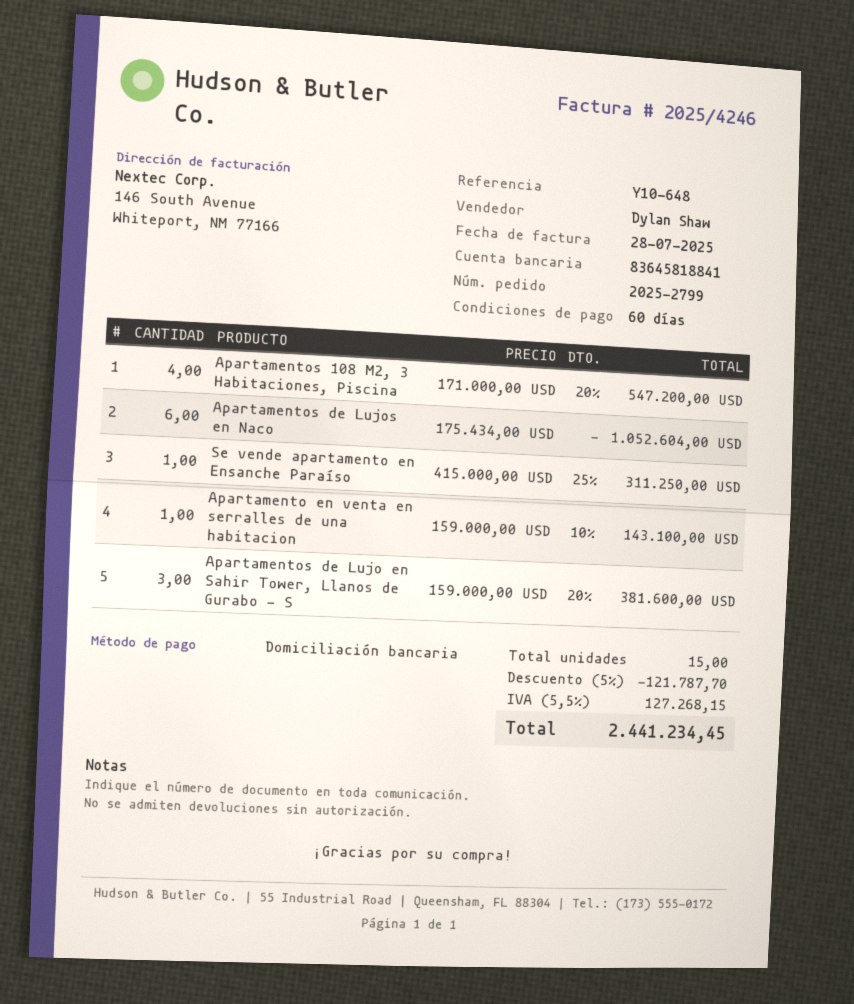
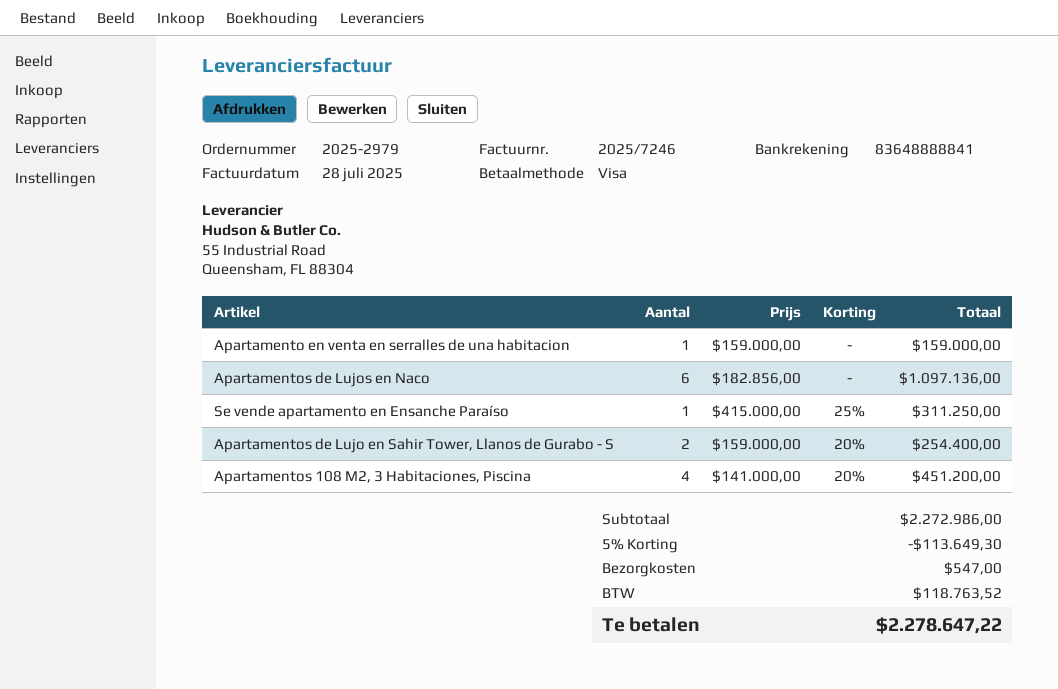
order number: 2025-2799 -> 2025-2979
invoice number: 2025/4246 -> 2025/7246
payment method: direct debit -> Visa
bank account: 83645818841 -> 83648888841
Apartamentos 108 M2, 3 Habitaciones, Piscina: 4 x 171000.00 - 20% = 547200.00 -> 4 x 141000.00 - 20% = 451200.00
Apartamentos de Lujos en Naco: 6 x 175434.00 = 1052604.00 -> 6 x 182856.00 = 1097136.00
Apartamento en venta en serralles de una habitacion: 1 x 159000.00 - 10% = 143100.00 -> 1 x 159000.00 = 159000.00
Apartamentos de Lujo en Sahir Tower, Llanos de Gurabo - S: 3 x 159000.00 - 20% = 381600.00 -> 2 x 159000.00 - 20% = 254400.00
discount: 5% = 121787.70 -> 5% = 113649.30
shipping: none -> 547.00
tax: 127268.15 -> 118763.52
total: 2441234.45 -> 2278647.22

